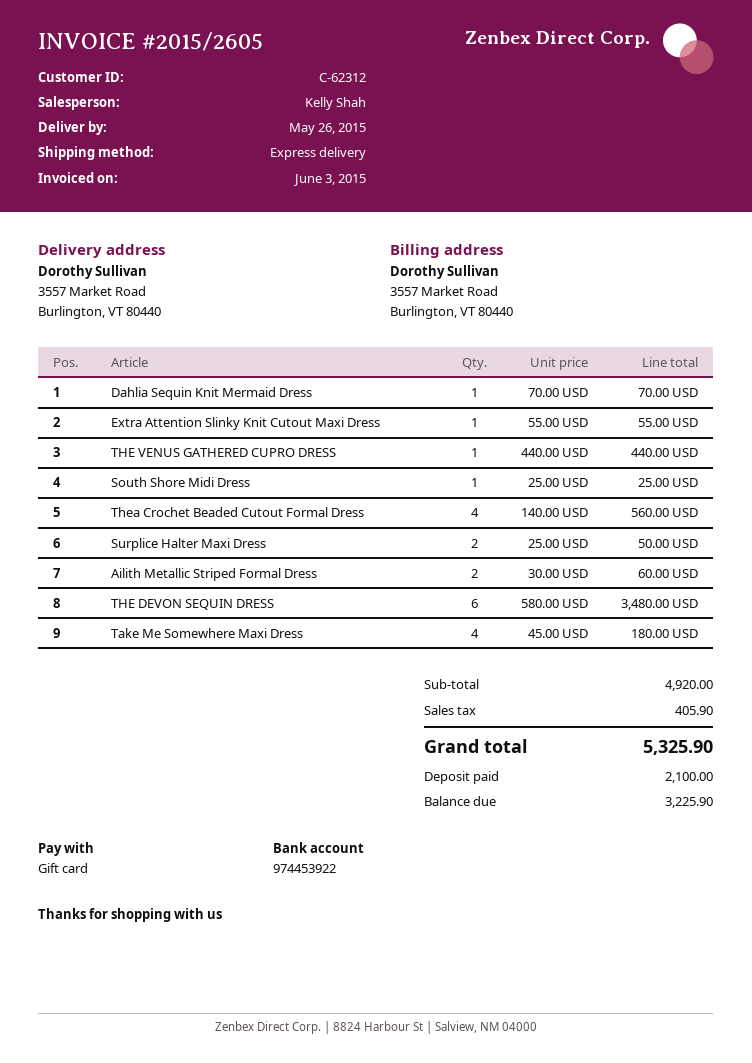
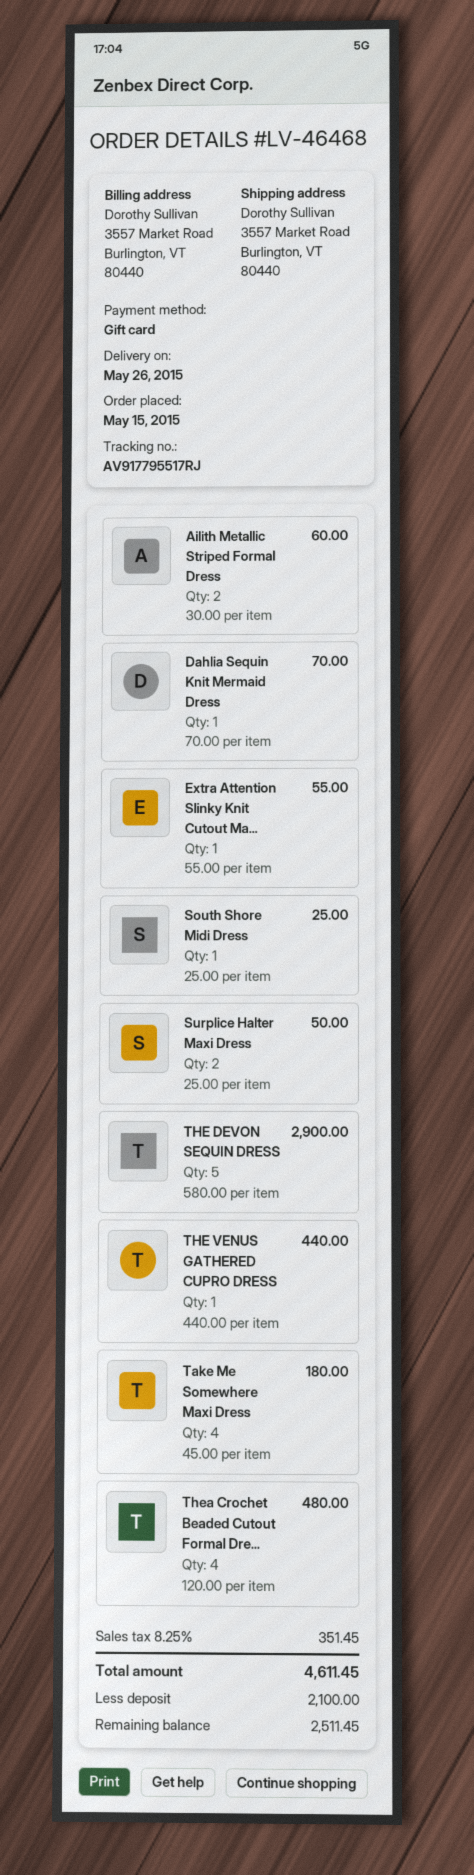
Thea Crochet Beaded Cutout Formal Dress: 4 x 140.00 = 560.00 -> 4 x 120.00 = 480.00
THE DEVON SEQUIN DRESS: 6 x 580.00 = 3480.00 -> 5 x 580.00 = 2900.00
tax: 405.90 -> 351.45
total: 5325.90 -> 4611.45
balance: 3225.90 -> 2511.45

